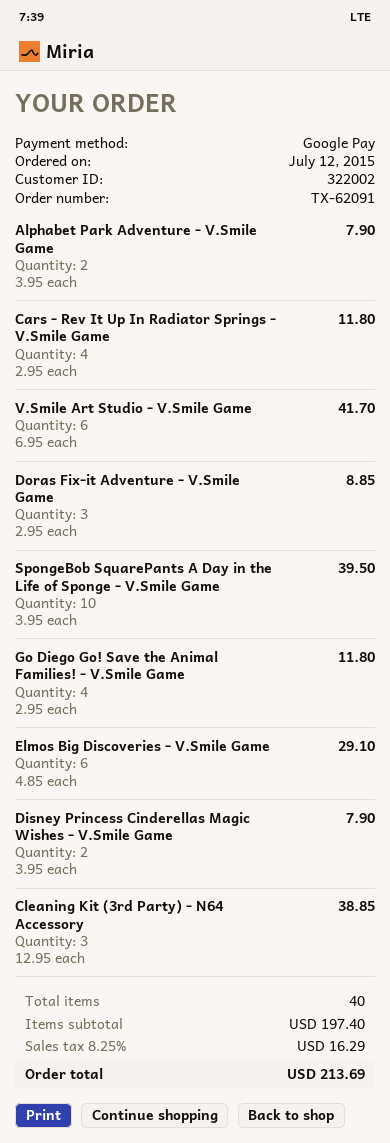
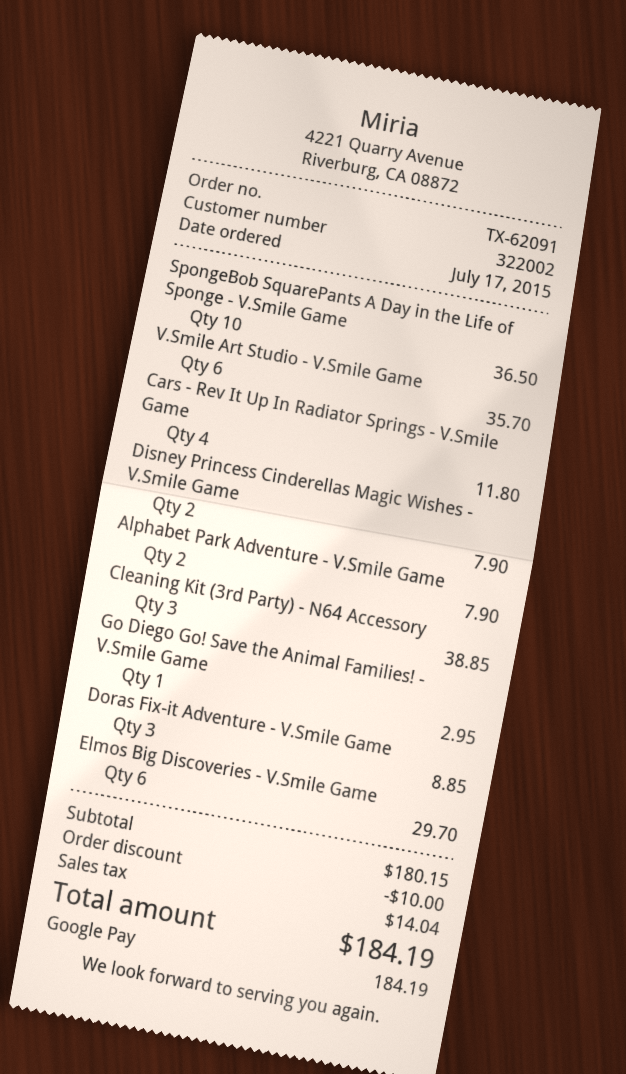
order date: 2015-07-12 -> 2015-07-17
V.Smile Art Studio - V.Smile Game: 6 for 41.70 -> 6 for 35.70
SpongeBob SquarePants A Day in the Life of Sponge - V.Smile Game: 10 for 39.50 -> 10 for 36.50
Go Diego Go! Save the Animal Families! - V.Smile Game: 4 for 11.80 -> 1 for 2.95
Elmos Big Discoveries - V.Smile Game: 6 for 29.10 -> 6 for 29.70
subtotal: 197.40 -> 180.15
discount: none -> 10.00
tax: 16.29 -> 14.04
total: 213.69 -> 184.19

